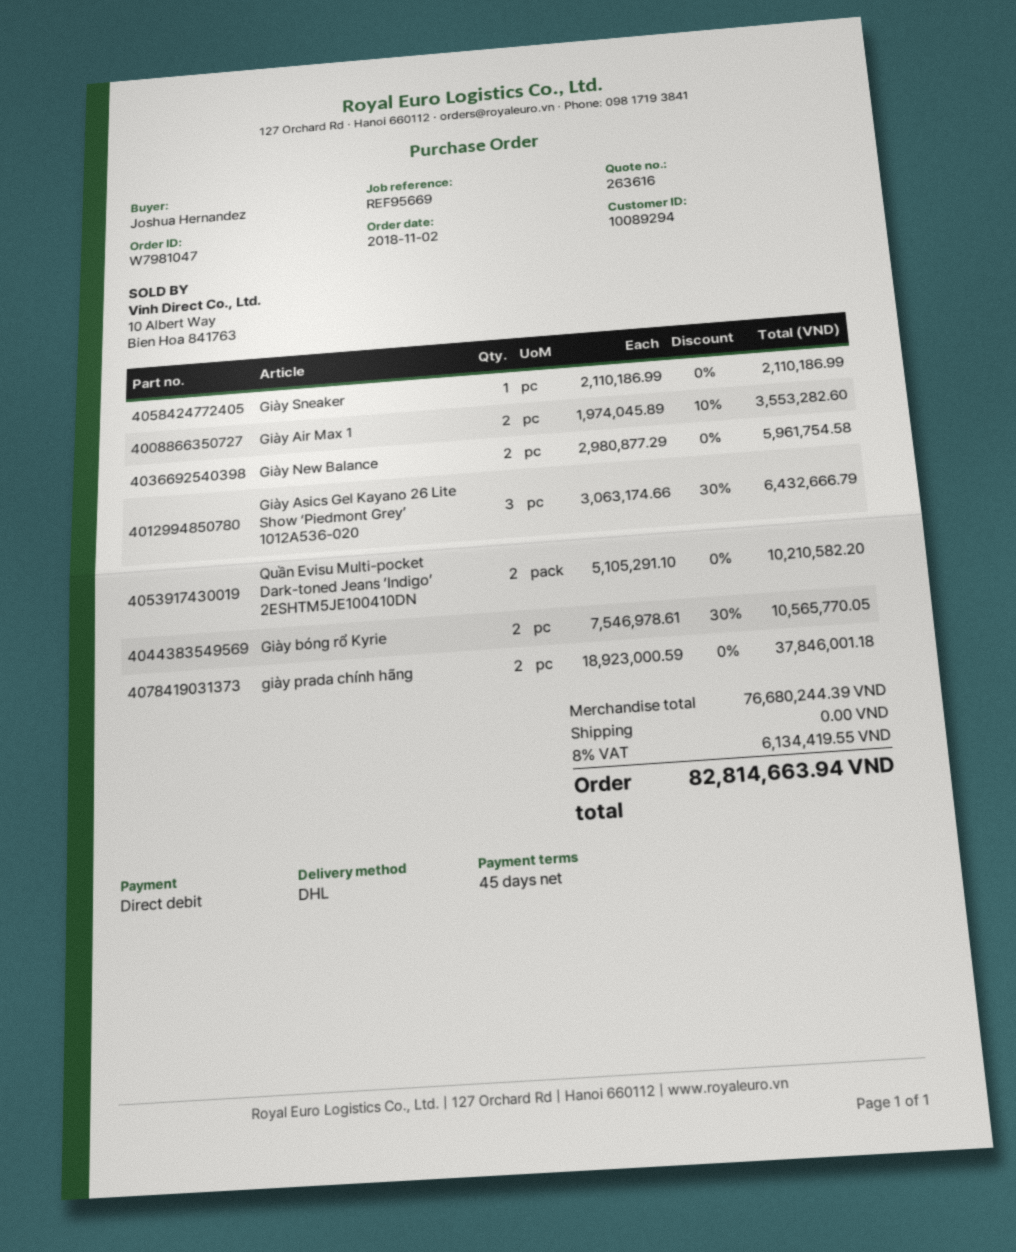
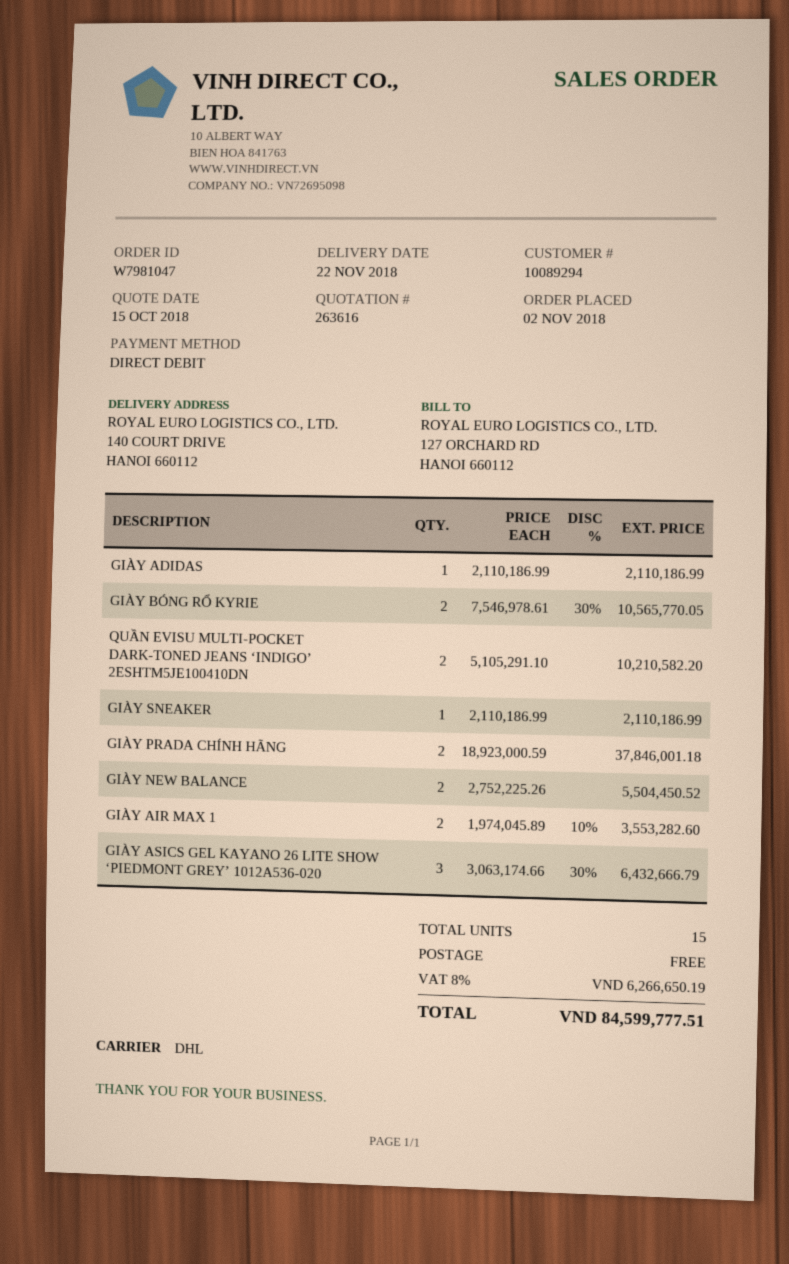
Giày New Balance: 2 x 2980877.29 = 5961754.58 -> 2 x 2752225.26 = 5504450.52
GIÀY ADIDAS: none -> 1 x 2110186.99 = 2110186.99
tax: 8% = 6134419.55 -> 8% = 6266650.19
total: 82814663.94 -> 84599777.51

